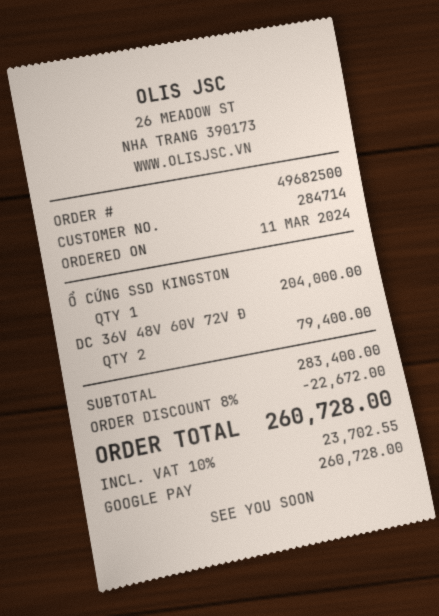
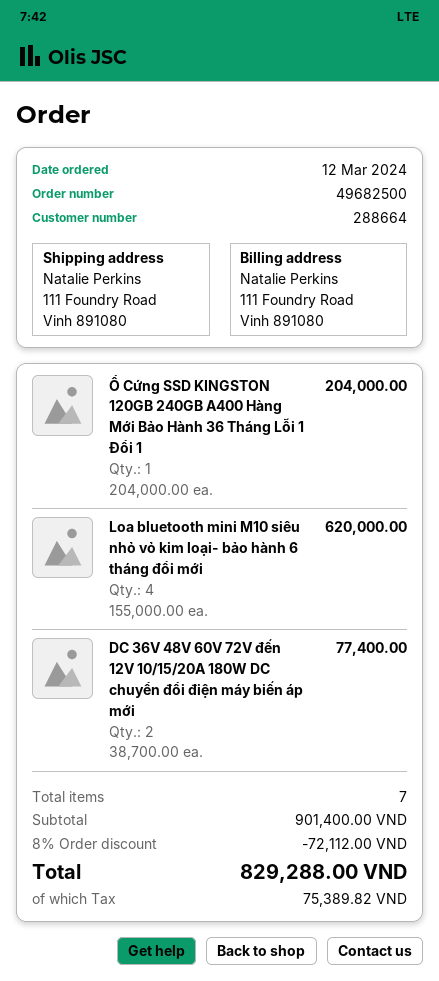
order date: 2024-03-11 -> 2024-03-12
customer number: 284714 -> 288664
DC 36V 48V 60V 72V Đ: 2 for 79400.00 -> 2 for 77400.00
Loa bluetooth mini M10 siêu nhỏ vỏ kim loại- bảo hành 6 tháng đổi mới: none -> 4 for 620000.00
subtotal: 283400.00 -> 901400.00
discount: 8% = 22672.00 -> 8% = 72112.00
tax: 23702.55 -> 75389.82
total: 260728.00 -> 829288.00

